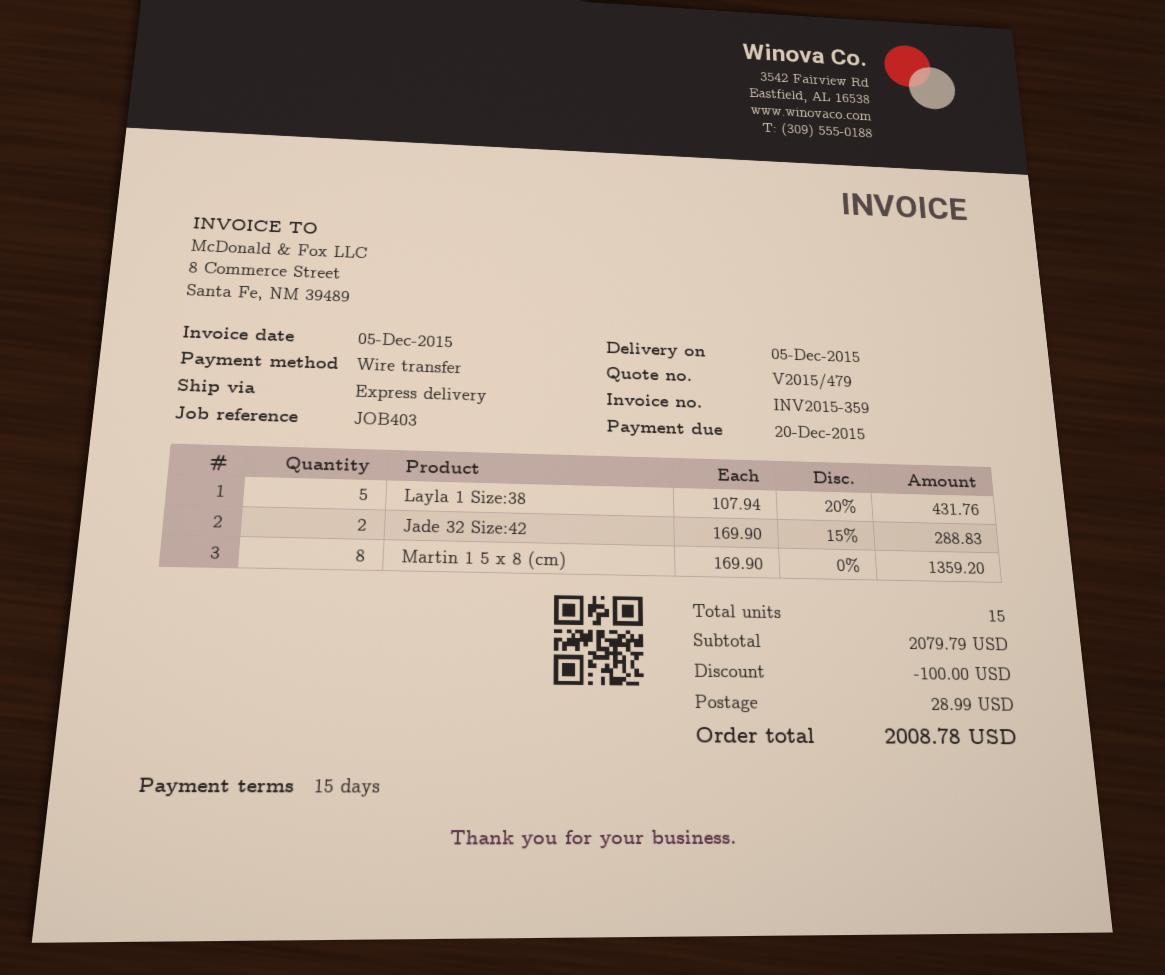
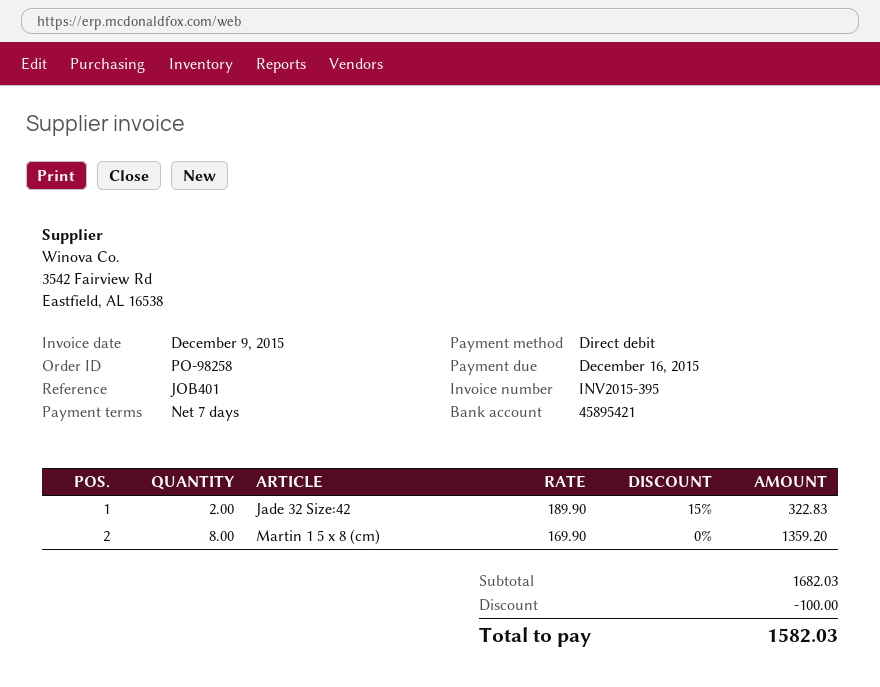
invoice number: INV2015-359 -> INV2015-395
invoice date: 2015-12-05 -> 2015-12-09
payment terms: 15 days -> 7 days
due date: 2015-12-20 -> 2015-12-16
reference: JOB403 -> JOB401
payment method: bank transfer -> direct debit
Layla 1 Size:38: 5 x 107.94 - 20% = 431.76 -> none
Jade 32 Size:42: 2 x 169.90 - 15% = 288.83 -> 2 x 189.90 - 15% = 322.83
subtotal: 2079.79 -> 1682.03
shipping: 28.99 -> none
total: 2008.78 -> 1582.03

